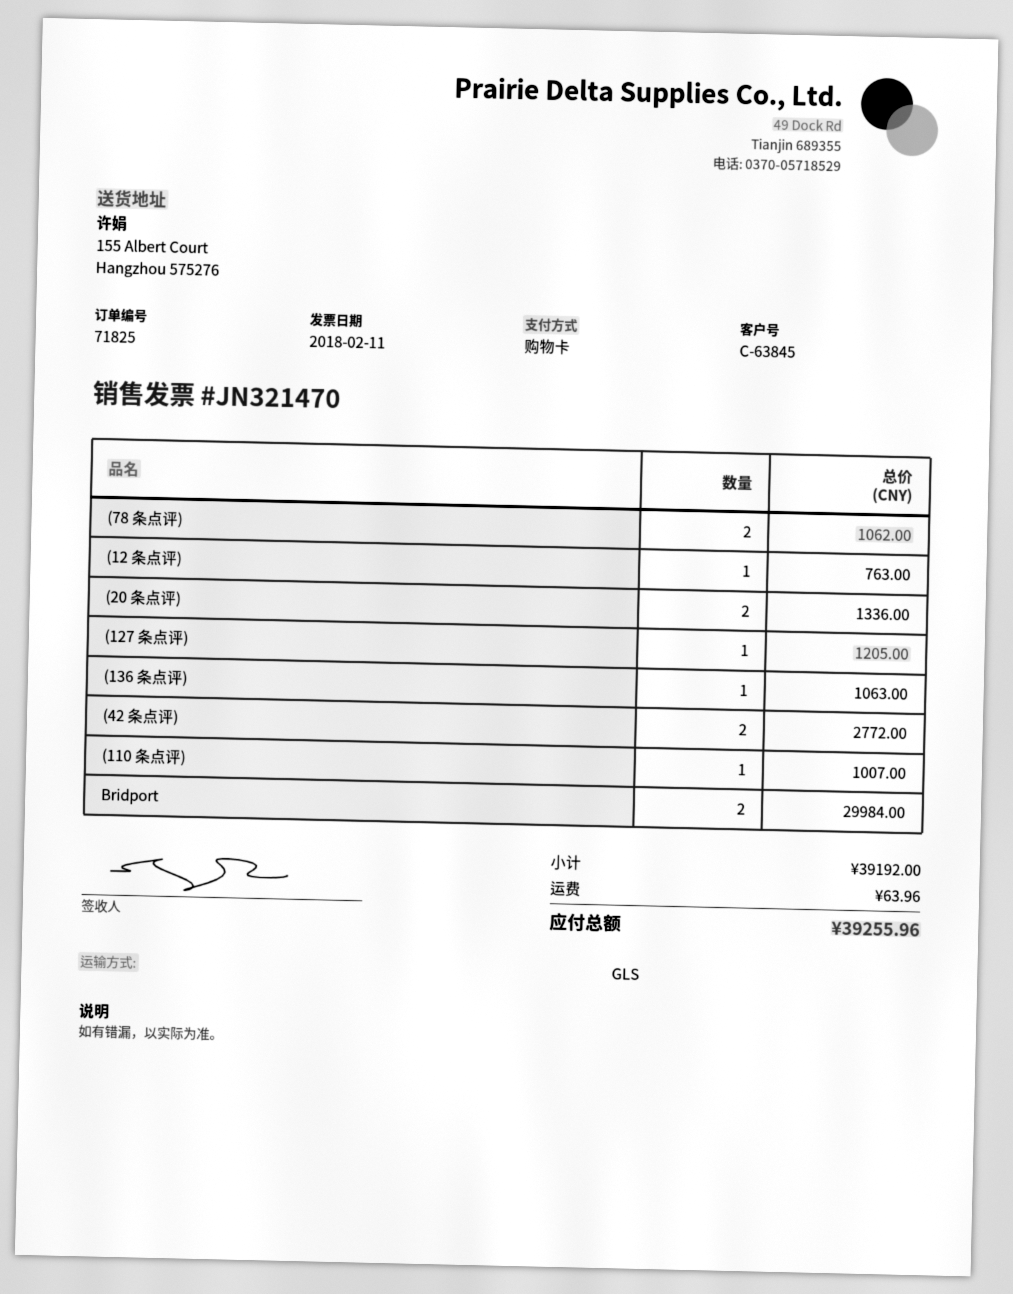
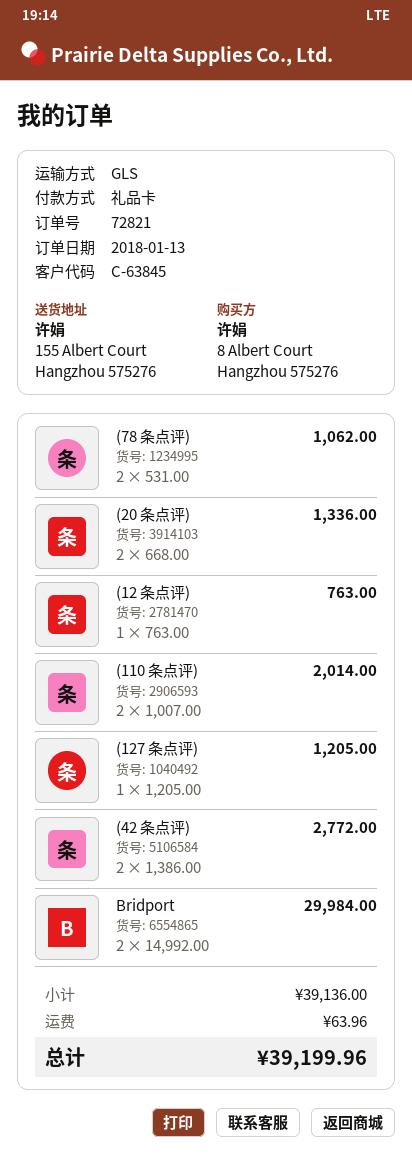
order number: 71825 -> 72821
(136 条点评): 1 for 1063.00 -> none
(110 条点评): 1 for 1007.00 -> 2 for 2014.00
subtotal: 39192.00 -> 39136.00
total: 39255.96 -> 39199.96

